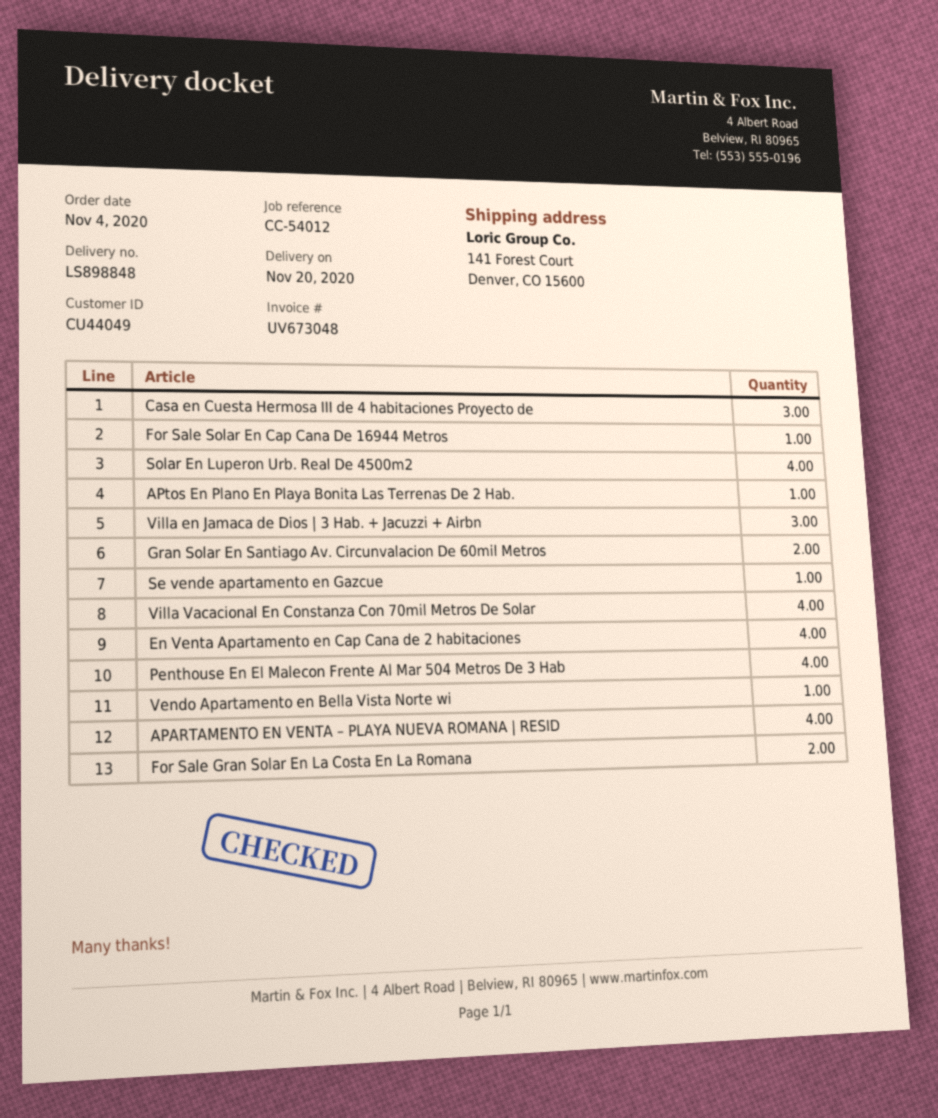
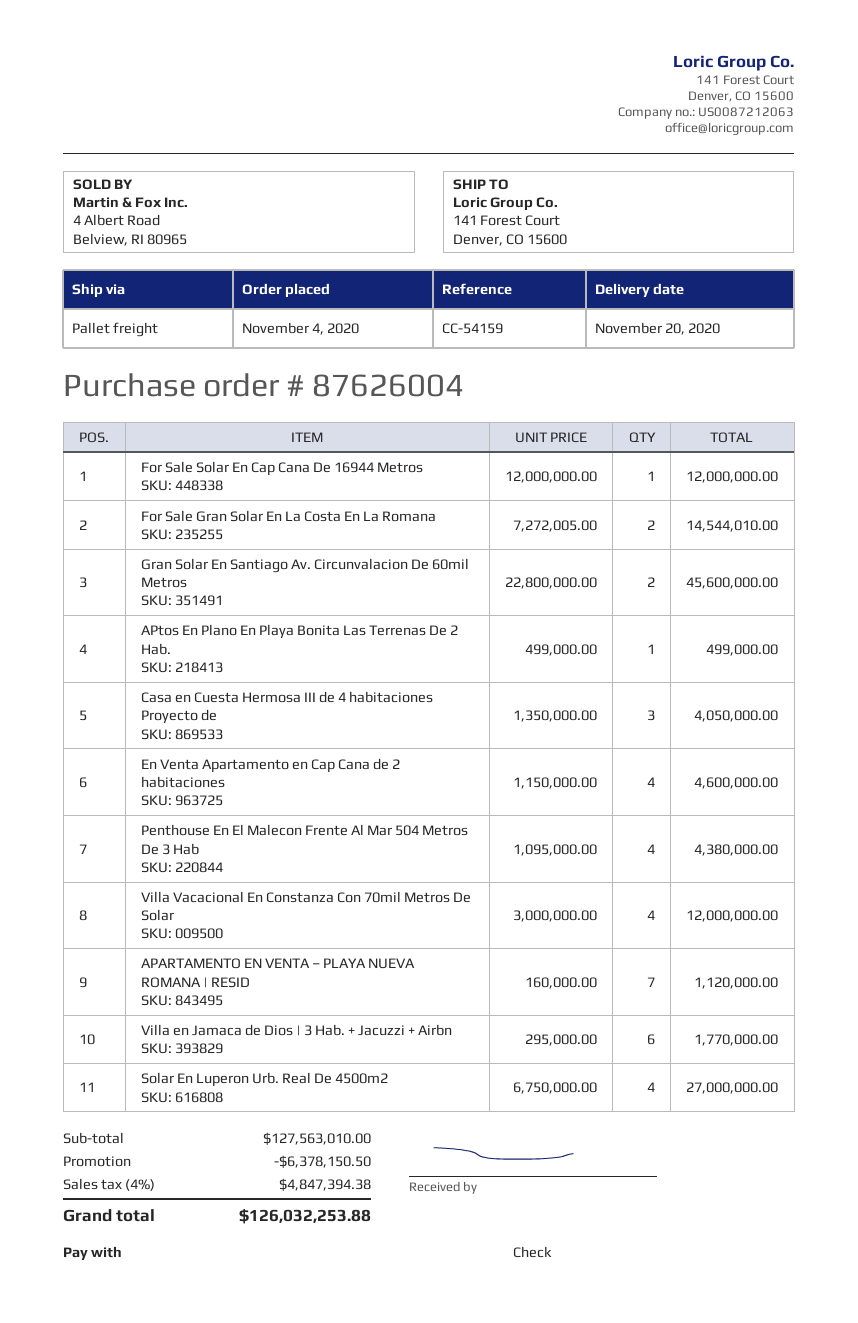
reference: CC-54012 -> CC-54159
Villa en Jamaca de Dios | 3 Hab. + Jacuzzi + Airbn: 3 -> 6
Se vende apartamento en Gazcue: 1 -> none
Vendo Apartamento en Bella Vista Norte wi: 1 -> none
APARTAMENTO EN VENTA – PLAYA NUEVA ROMANA | RESID: 4 -> 7

